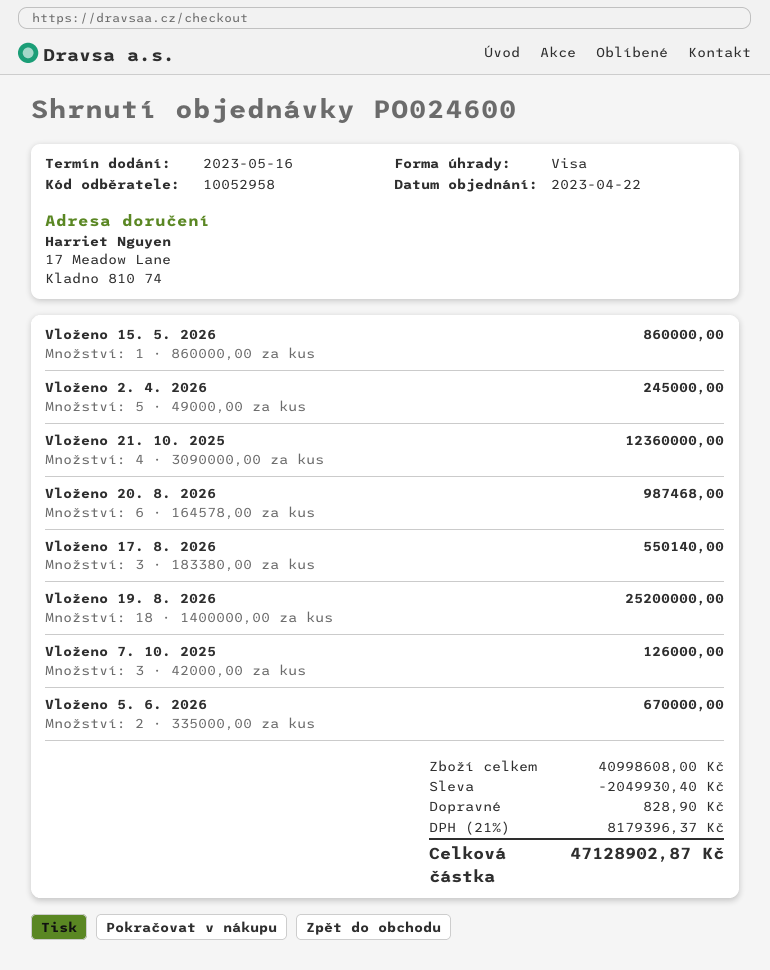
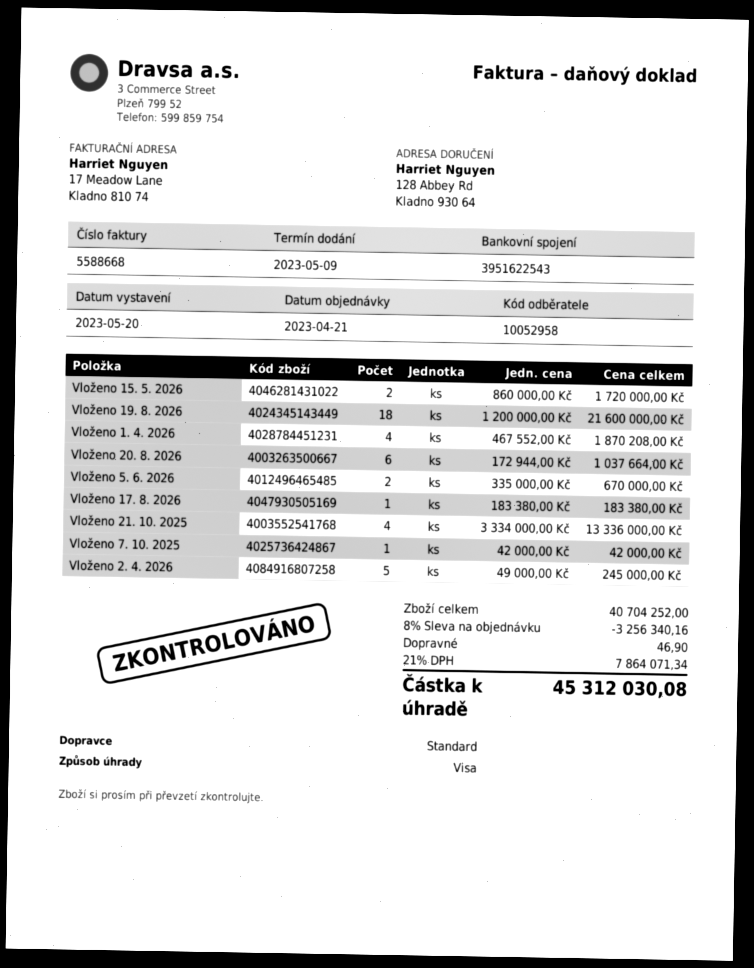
order date: 2023-04-22 -> 2023-04-21
delivery date: 2023-05-16 -> 2023-05-09
ship to: 17 Meadow Lane, Kladno 810 74 -> 128 Abbey Rd, Kladno 930 64
Vloženo 15. 5. 2026: 1 x 860000.00 = 860000.00 -> 2 x 860000.00 = 1720000.00
Vloženo 21. 10. 2025: 4 x 3090000.00 = 12360000.00 -> 4 x 3334000.00 = 13336000.00
Vloženo 20. 8. 2026: 6 x 164578.00 = 987468.00 -> 6 x 172944.00 = 1037664.00
Vloženo 17. 8. 2026: 3 x 183380.00 = 550140.00 -> 1 x 183380.00 = 183380.00
Vloženo 19. 8. 2026: 18 x 1400000.00 = 25200000.00 -> 18 x 1200000.00 = 21600000.00
Vloženo 7. 10. 2025: 3 x 42000.00 = 126000.00 -> 1 x 42000.00 = 42000.00
Vloženo 1. 4. 2026: none -> 4 x 467552.00 = 1870208.00
subtotal: 40998608.00 -> 40704252.00
discount: 2049930.40 -> 3256340.16
shipping: 828.90 -> 46.90
tax: 21% = 8179396.37 -> 21% = 7864071.34
total: 47128902.87 -> 45312030.08

